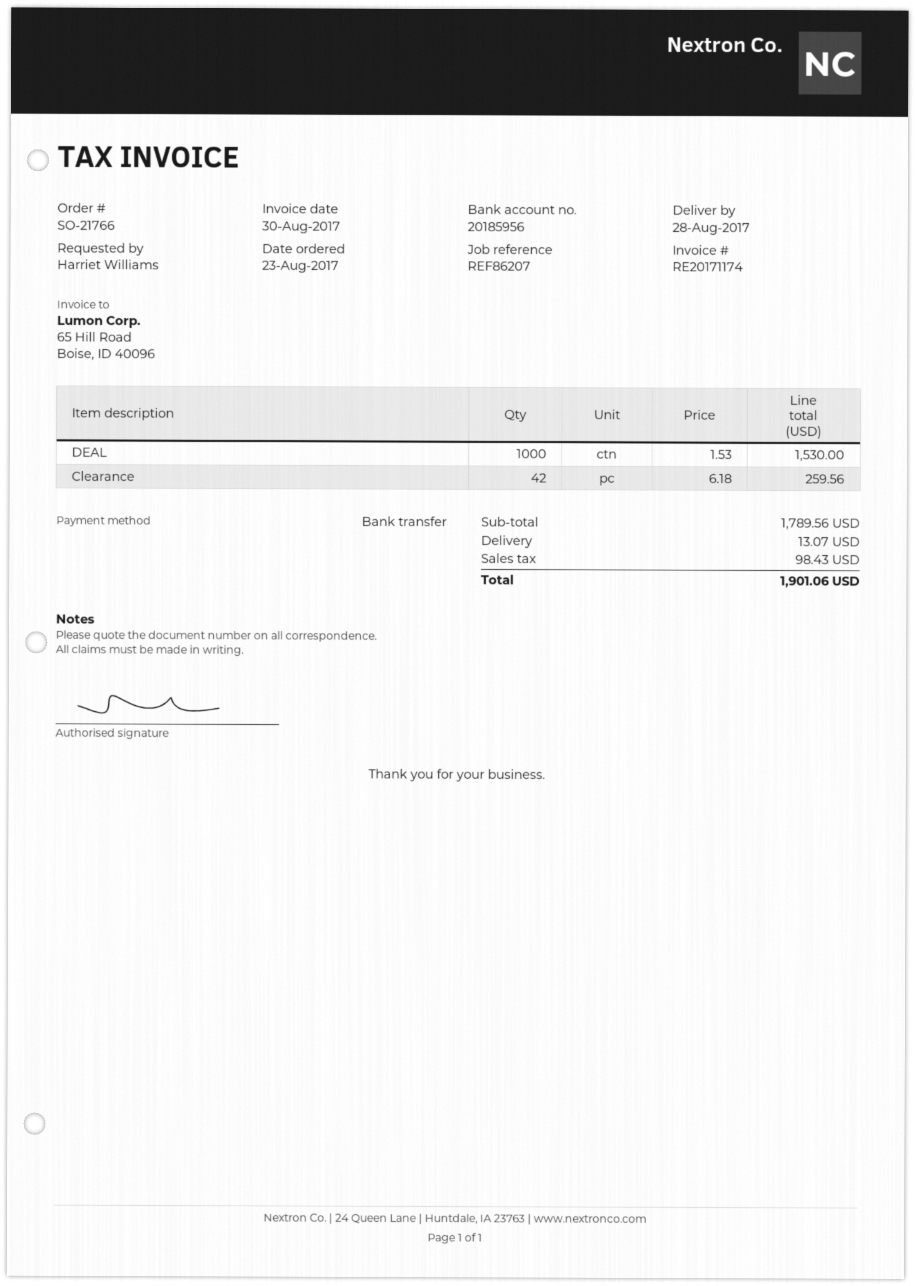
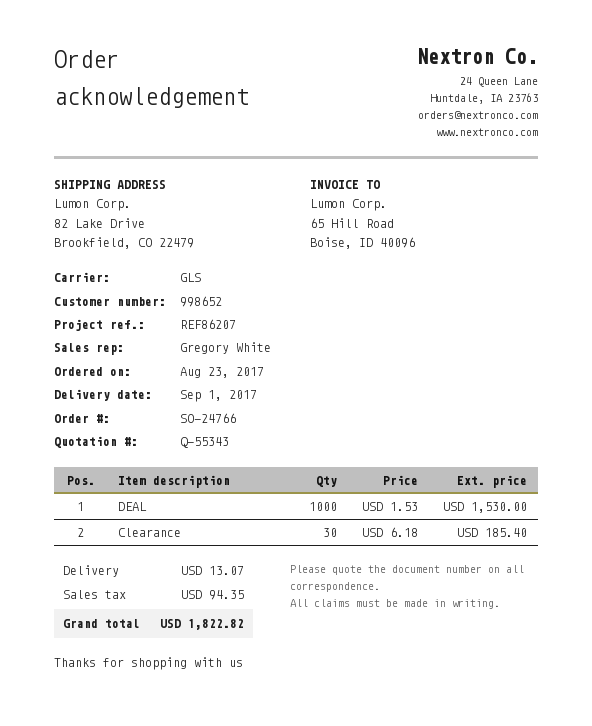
order number: SO-21766 -> SO-24766
delivery date: 2017-08-28 -> 2017-09-01
Clearance: 42 x 6.18 = 259.56 -> 30 x 6.18 = 185.40
tax: 98.43 -> 94.35
total: 1901.06 -> 1822.82

